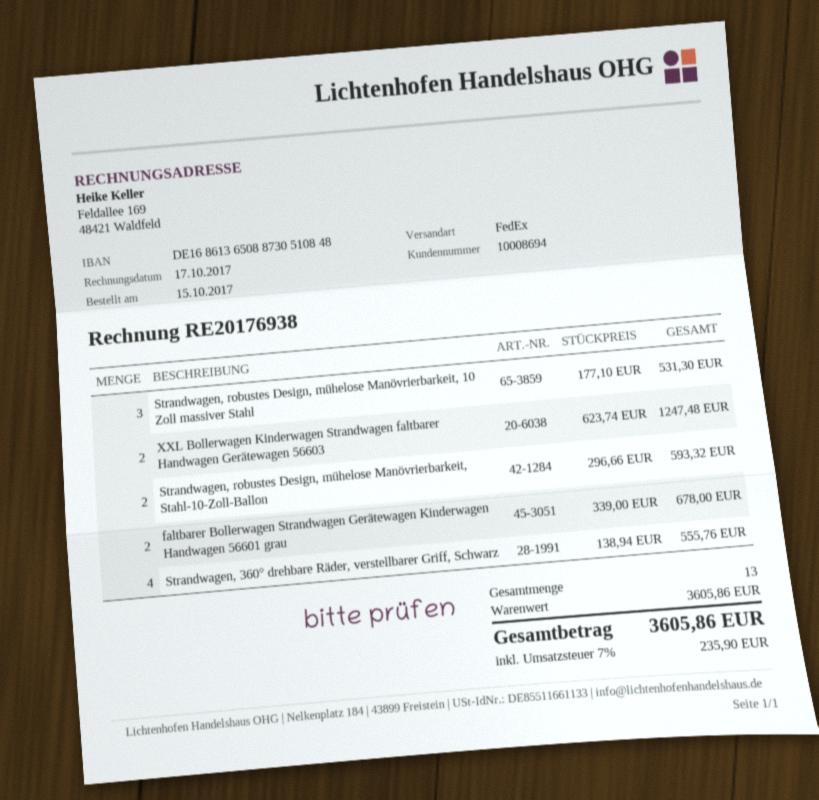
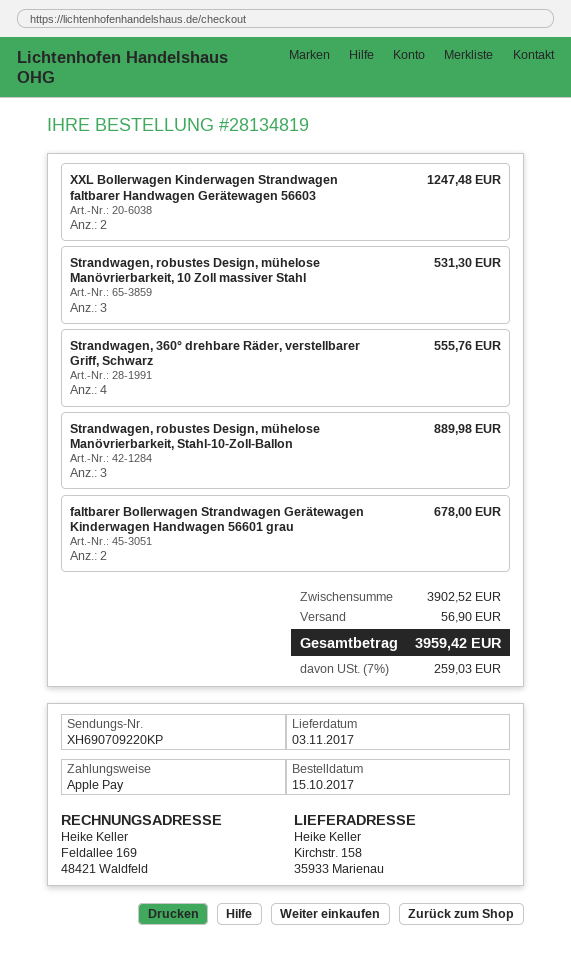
Strandwagen, robustes Design, mühelose Manövrierbarkeit, Stahl-10-Zoll-Ballon: 2 for 593.32 -> 3 for 889.98
subtotal: 3605.86 -> 3902.52
shipping: none -> 56.90
tax: 7% = 235.90 -> 7% = 259.03
total: 3605.86 -> 3959.42

